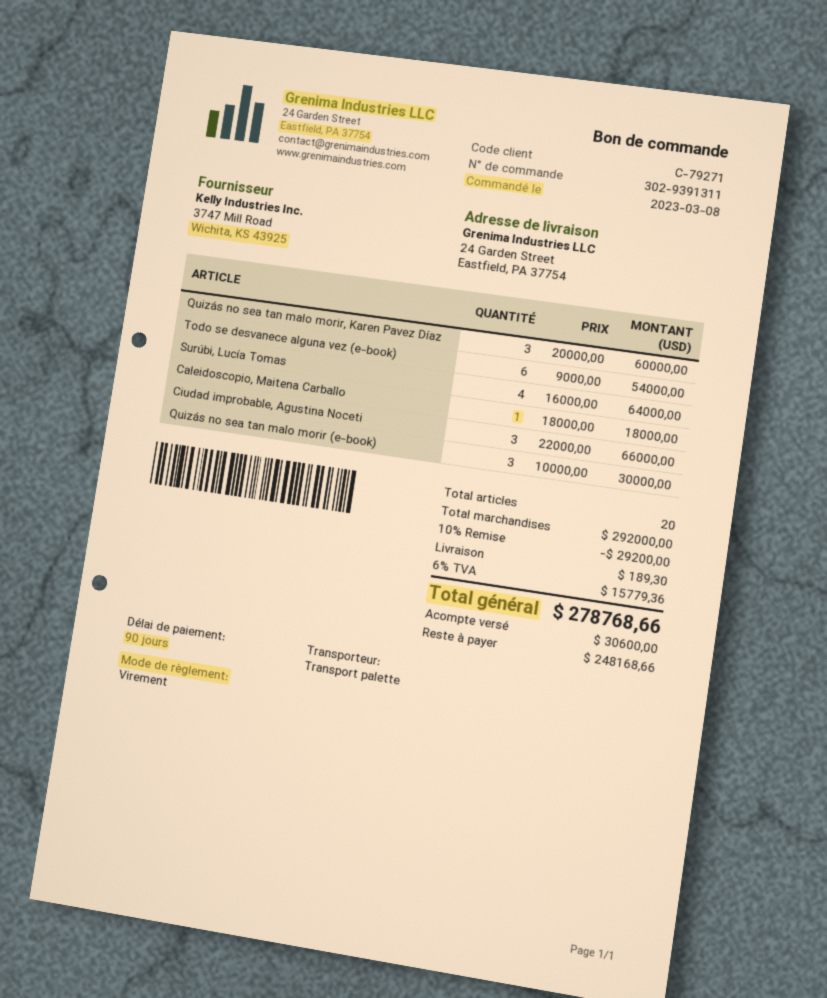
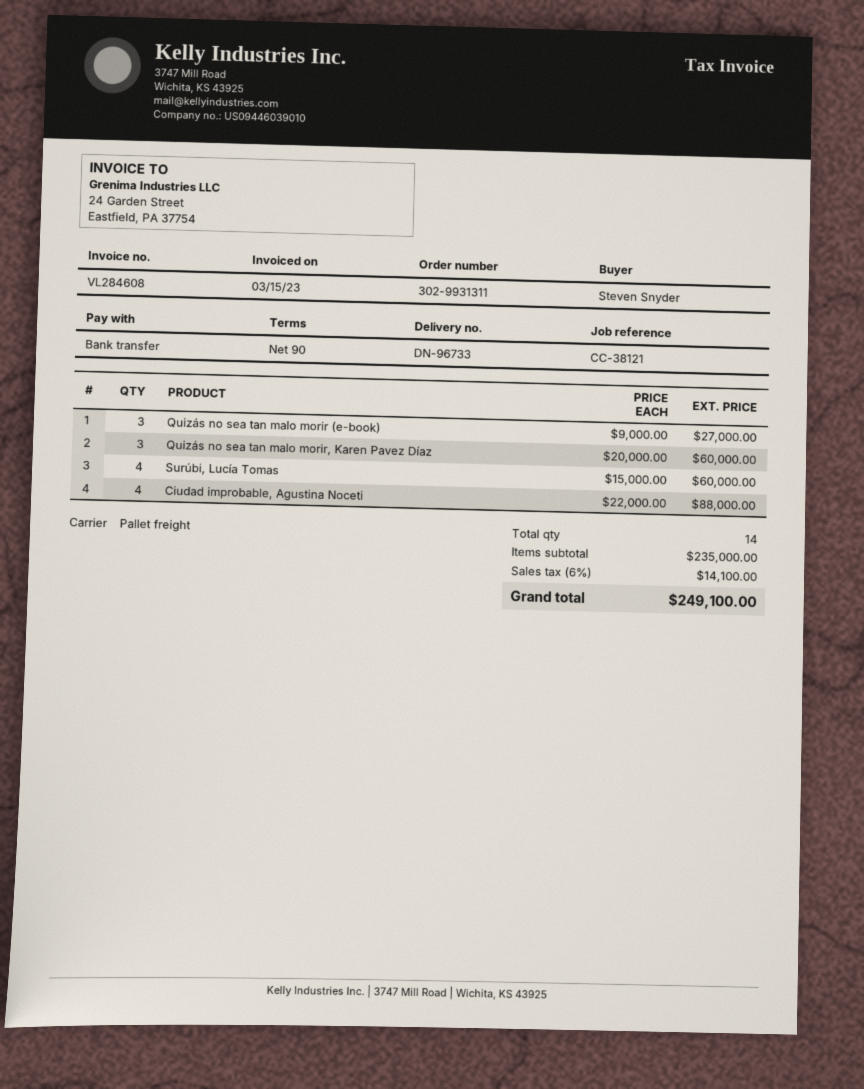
order number: 302-9391311 -> 302-9931311
Todo se desvanece alguna vez (e-book): 6 x 9000.00 = 54000.00 -> none
Surúbi, Lucía Tomas: 4 x 16000.00 = 64000.00 -> 4 x 15000.00 = 60000.00
Caleidoscopio, Maitena Carballo: 1 x 18000.00 = 18000.00 -> none
Ciudad improbable, Agustina Noceti: 3 x 22000.00 = 66000.00 -> 4 x 22000.00 = 88000.00
Quizás no sea tan malo morir (e-book): 3 x 10000.00 = 30000.00 -> 3 x 9000.00 = 27000.00
total quantity: 20 -> 14
subtotal: 292000.00 -> 235000.00
discount: 10% = 29200.00 -> none
shipping: 189.30 -> none
tax: 6% = 15779.36 -> 6% = 14100.00
total: 278768.66 -> 249100.00

